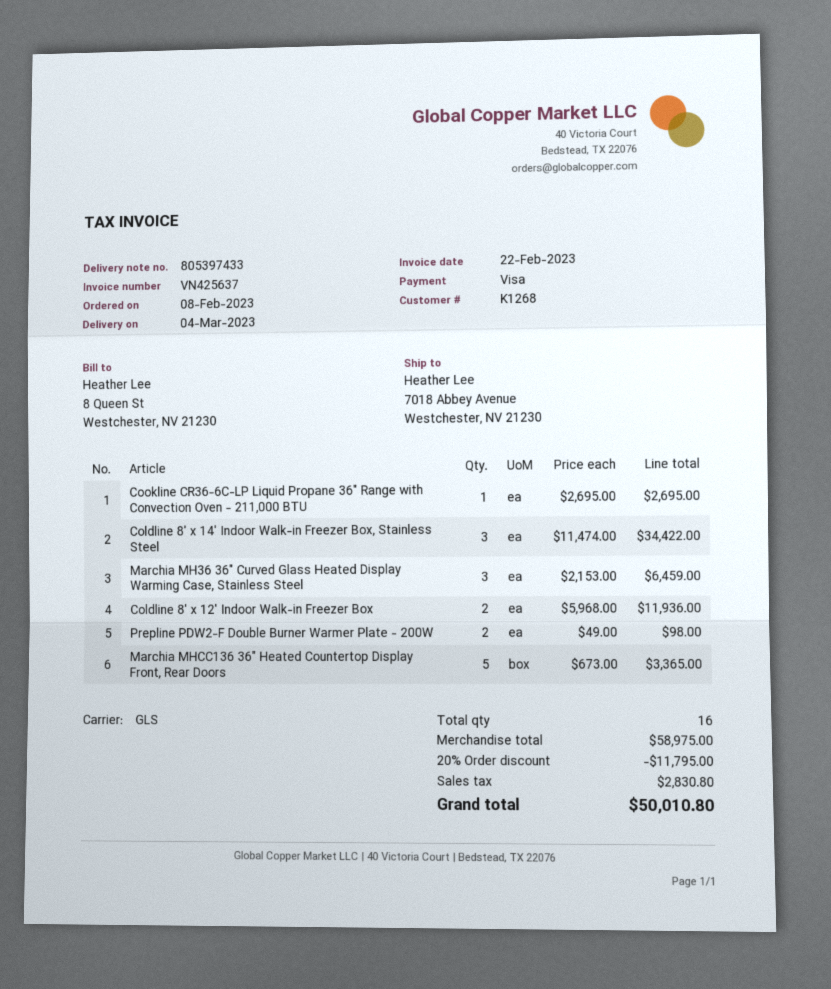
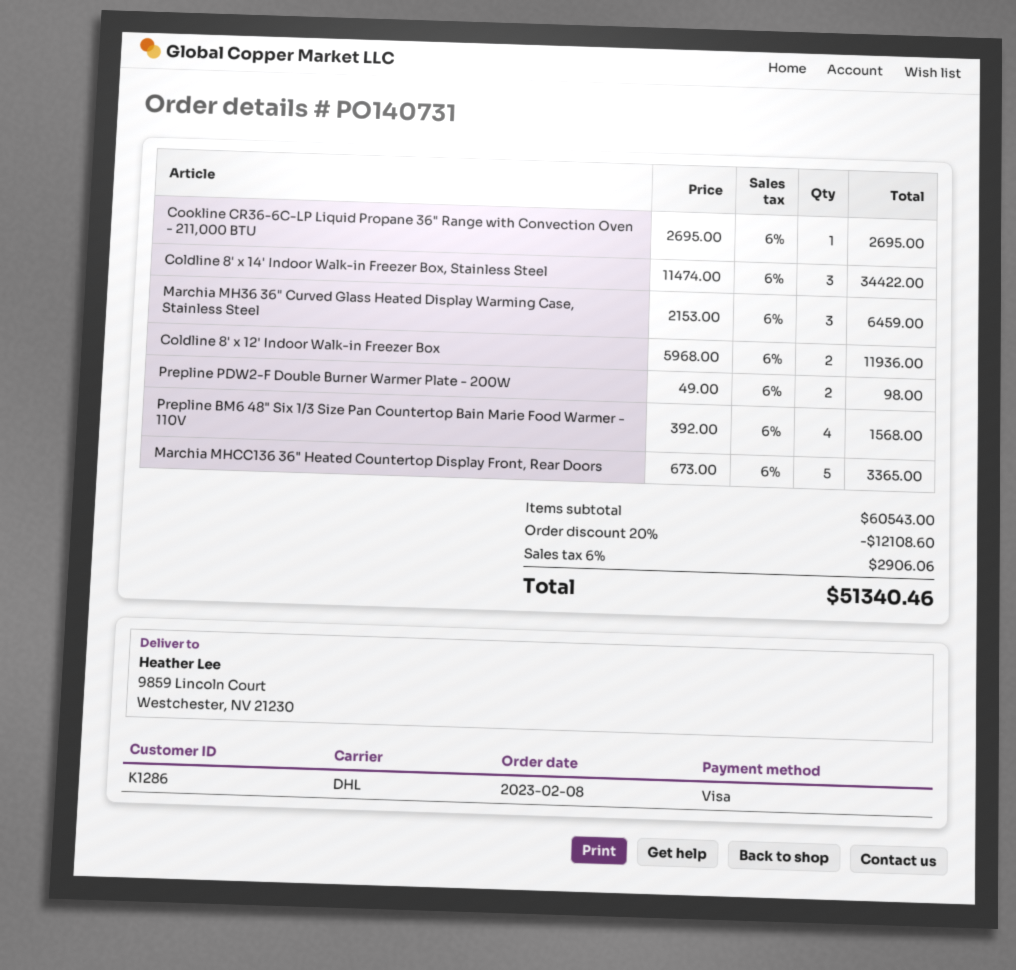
customer number: K1268 -> K1286
shipping method: GLS -> DHL
ship to: 7018 Abbey Avenue, Westchester, NV 21230 -> 9859 Lincoln Court, Westchester, NV 21230
Prepline BM6 48" Six 1/3 Size Pan Countertop Bain Marie Food Warmer - 110V: none -> 4 x 392.00 = 1568.00
subtotal: 58975.00 -> 60543.00
discount: 20% = 11795.00 -> 20% = 12108.60
tax: 2830.80 -> 2906.06
total: 50010.80 -> 51340.46

